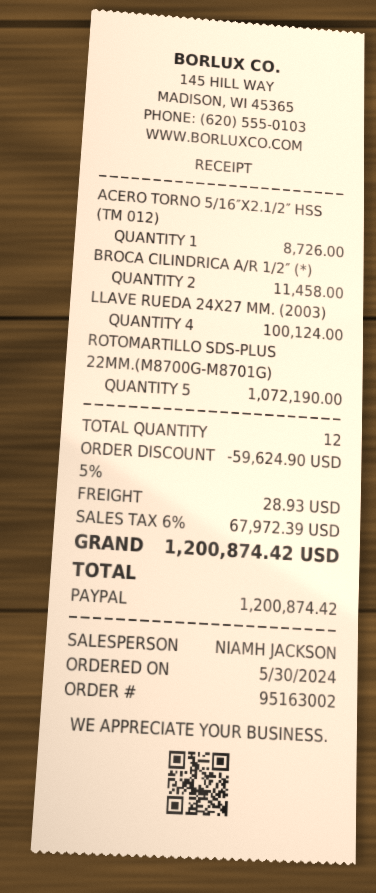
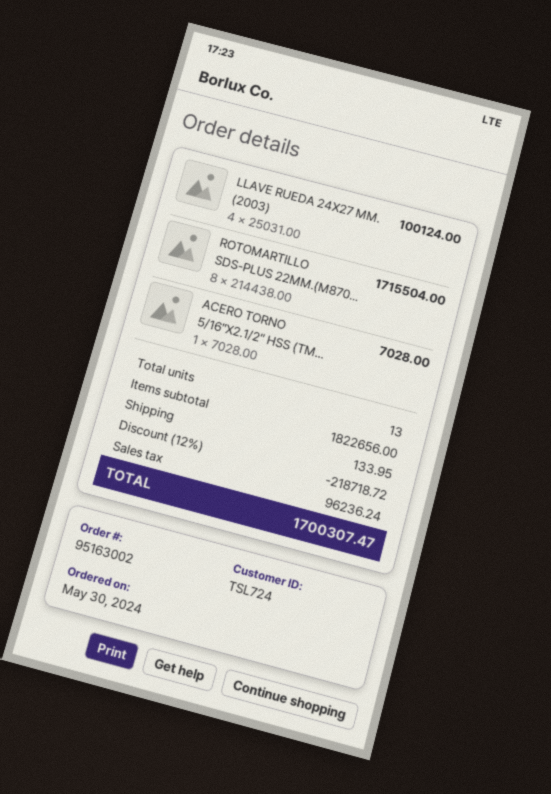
ACERO TORNO 5/16″X2.1/2″ HSS (TM 012): 1 for 8726.00 -> 1 for 7028.00
BROCA CILINDRICA A/R 1/2″ (*): 2 for 11458.00 -> none
ROTOMARTILLO SDS-PLUS 22MM.(M8700G-M8701G): 5 for 1072190.00 -> 8 for 1715504.00
total quantity: 12 -> 13
discount: 5% = 59624.90 -> 12% = 218718.72
shipping: 28.93 -> 133.95
tax: 67972.39 -> 96236.24
total: 1200874.42 -> 1700307.47

